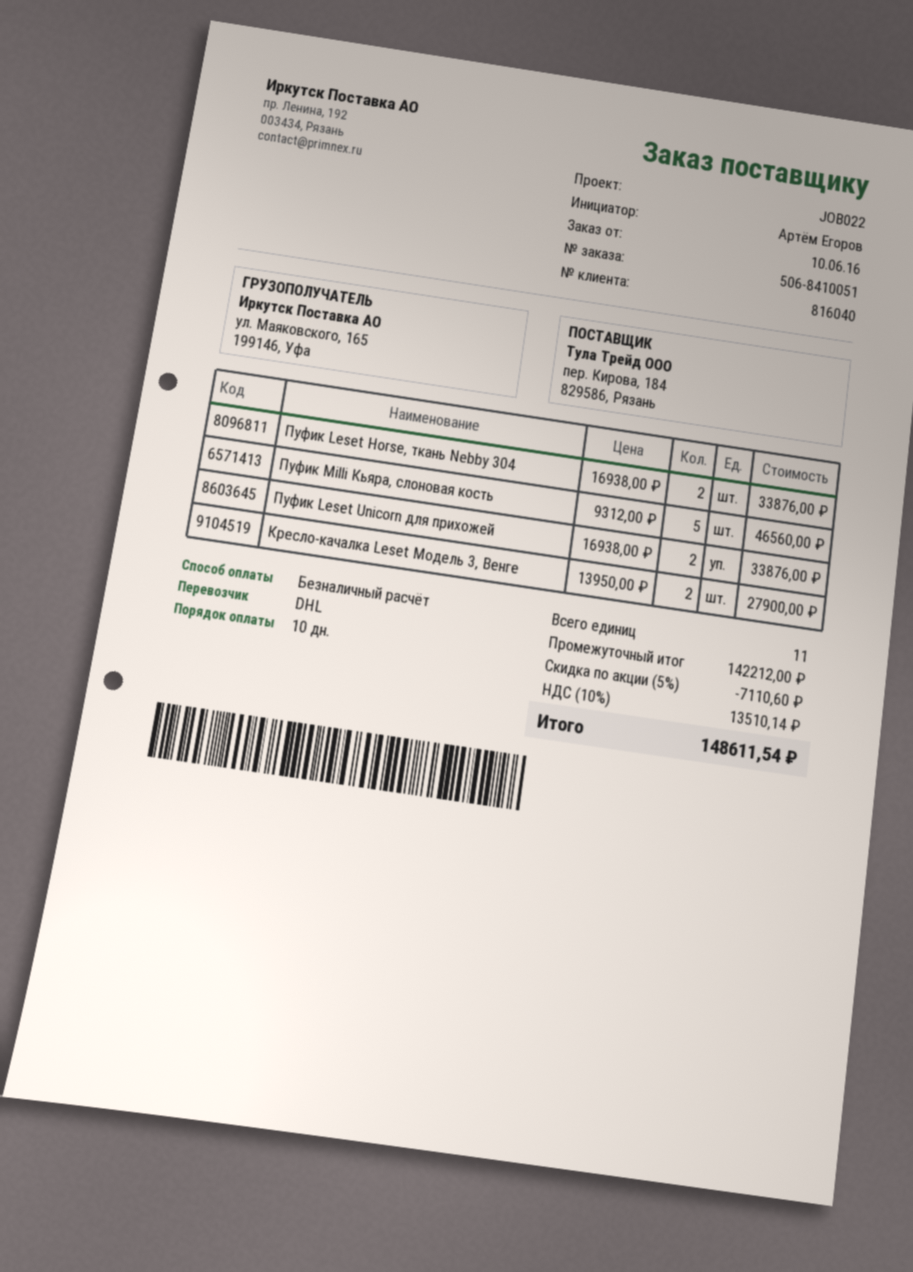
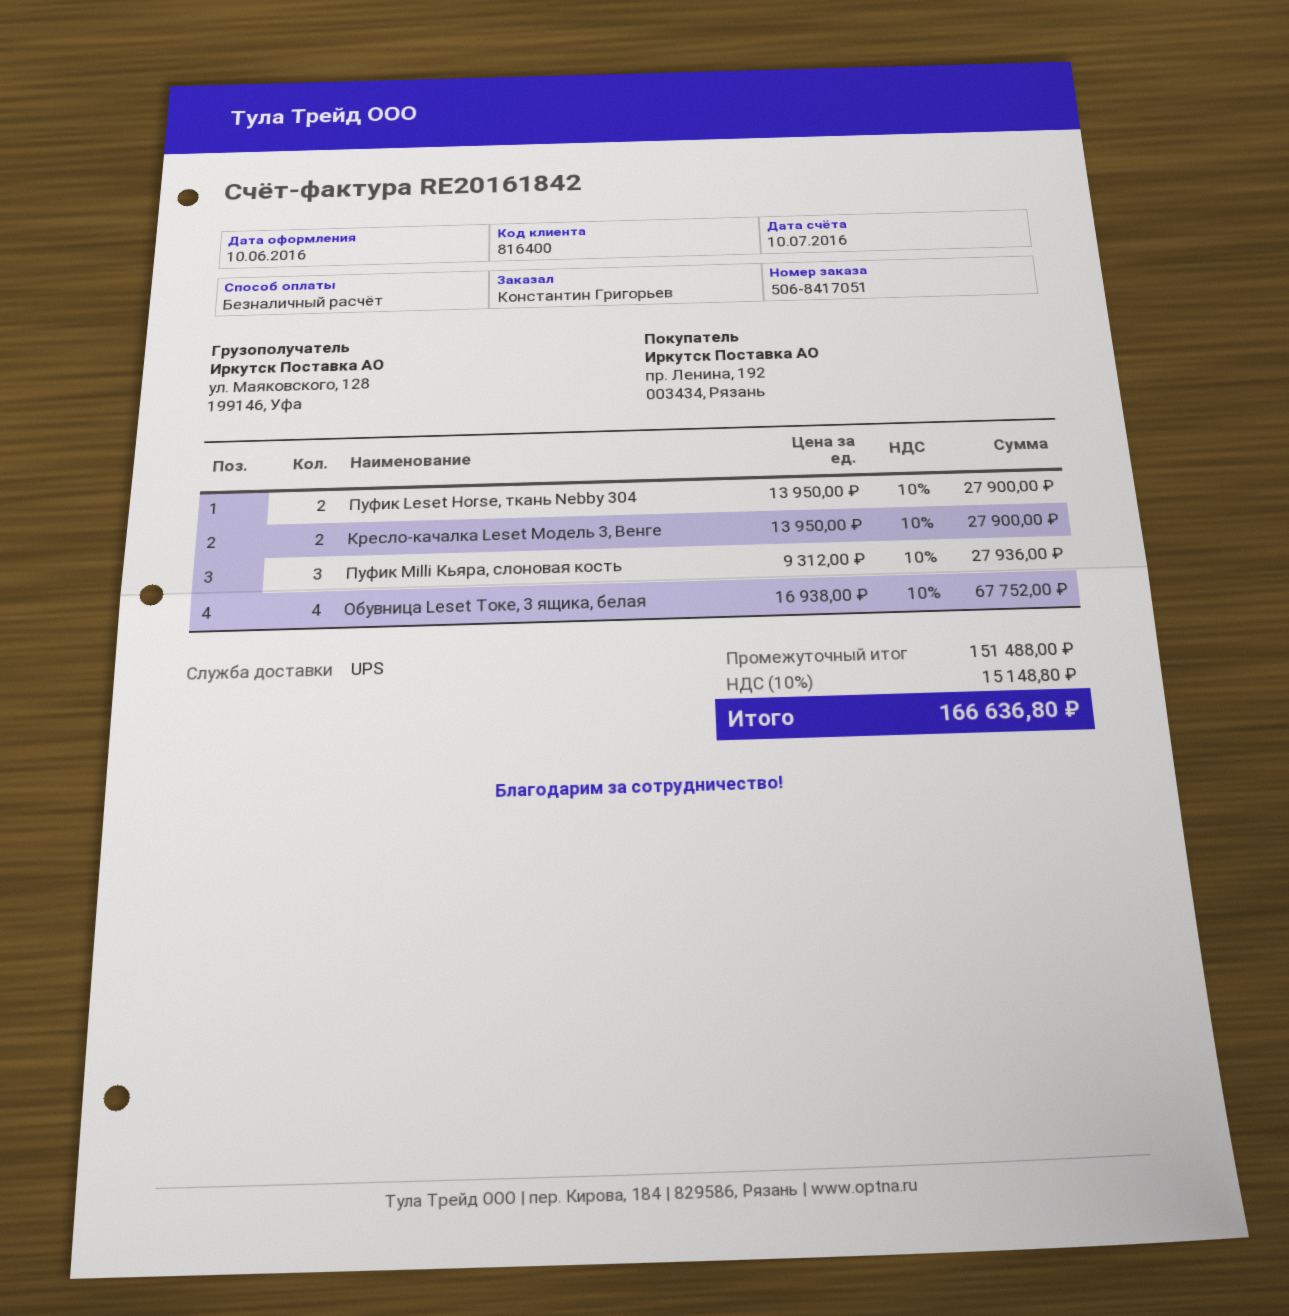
order number: 506-8410051 -> 506-8417051
customer number: 816040 -> 816400
ordered by: Артём Егоров -> Константин Григорьев
shipping method: DHL -> UPS
ship to: ул. Маяковского, 165, 199146, Уфа -> ул. Маяковского, 128, 199146, Уфа
Пуфик Leset Horse, ткань Nebby 304: 2 x 16938.00 = 33876.00 -> 2 x 13950.00 = 27900.00
Пуфик Milli Кьяра, слоновая кость: 5 x 9312.00 = 46560.00 -> 3 x 9312.00 = 27936.00
Пуфик Leset Unicorn для прихожей: 2 x 16938.00 = 33876.00 -> none
Обувница Leset Токе, 3 ящика, белая: none -> 4 x 16938.00 = 67752.00
subtotal: 142212.00 -> 151488.00
discount: 5% = 7110.60 -> none
tax: 10% = 13510.14 -> 10% = 15148.80
total: 148611.54 -> 166636.80

